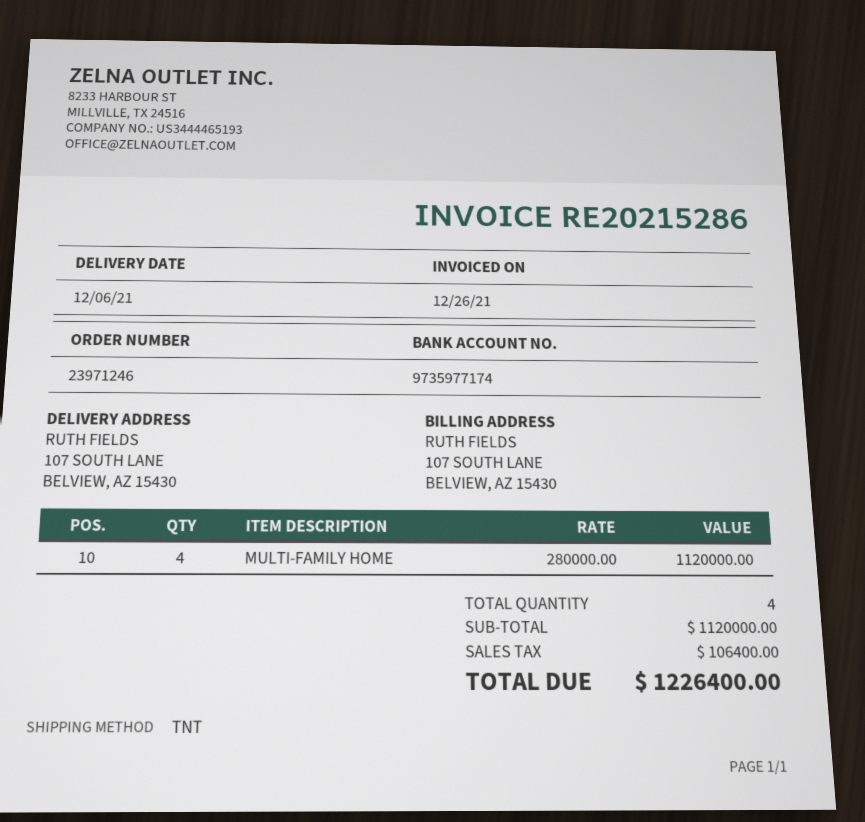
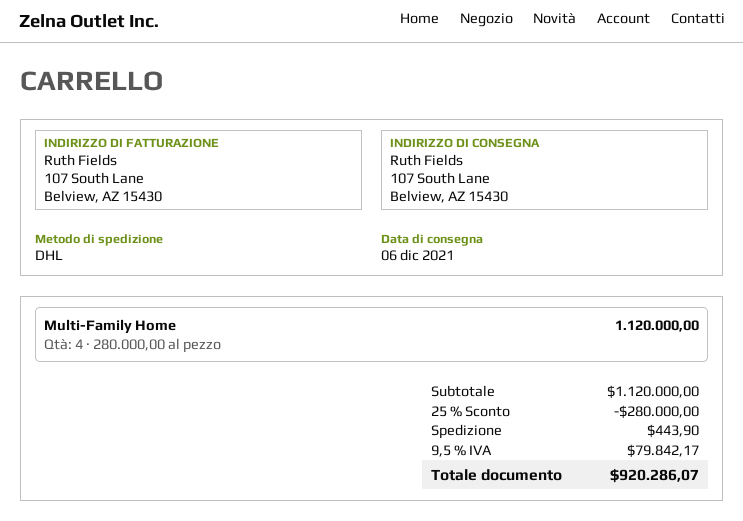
shipping method: TNT -> DHL
discount: none -> 25% = 280000.00
shipping: none -> 443.90
tax: 106400.00 -> 79842.17
total: 1226400.00 -> 920286.07

